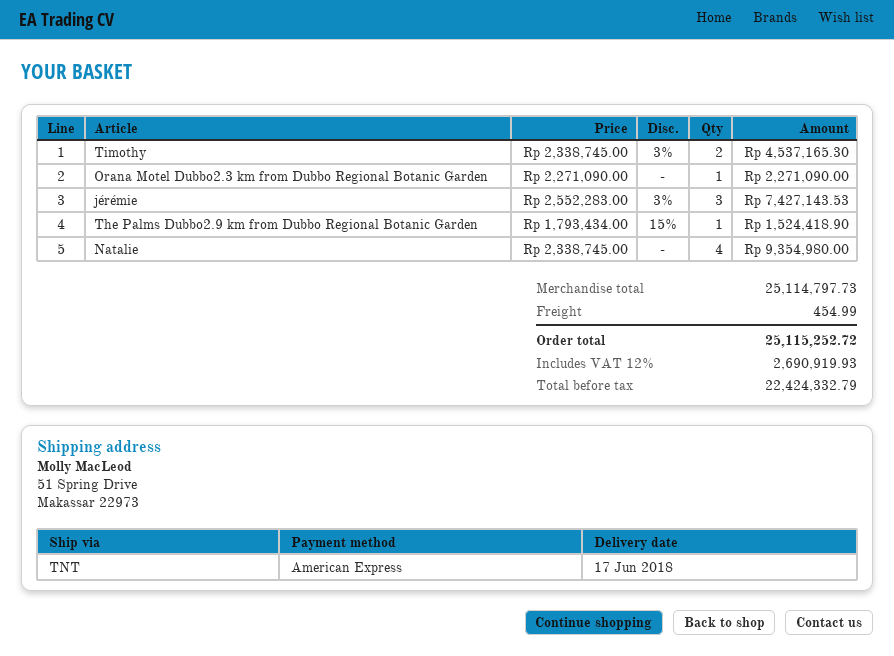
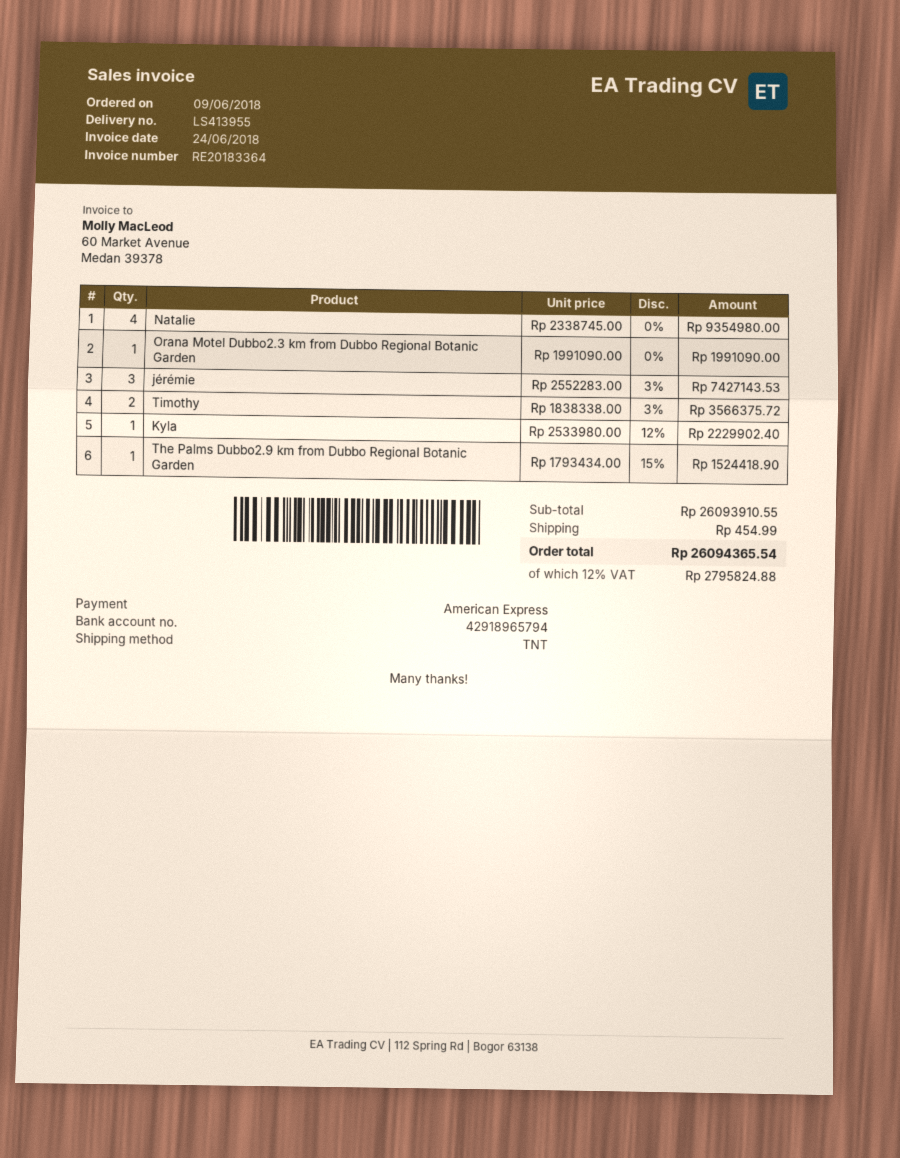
Timothy: 2 x 2338745.00 - 3% = 4537165.30 -> 2 x 1838338.00 - 3% = 3566375.72
Orana Motel Dubbo2.3 km from Dubbo Regional Botanic Garden: 1 x 2271090.00 = 2271090.00 -> 1 x 1991090.00 = 1991090.00
Kyla: none -> 1 x 2533980.00 - 12% = 2229902.40
subtotal: 25114797.73 -> 26093910.55
tax: 12% = 2690919.93 -> 12% = 2795824.88
total: 25115252.72 -> 26094365.54

